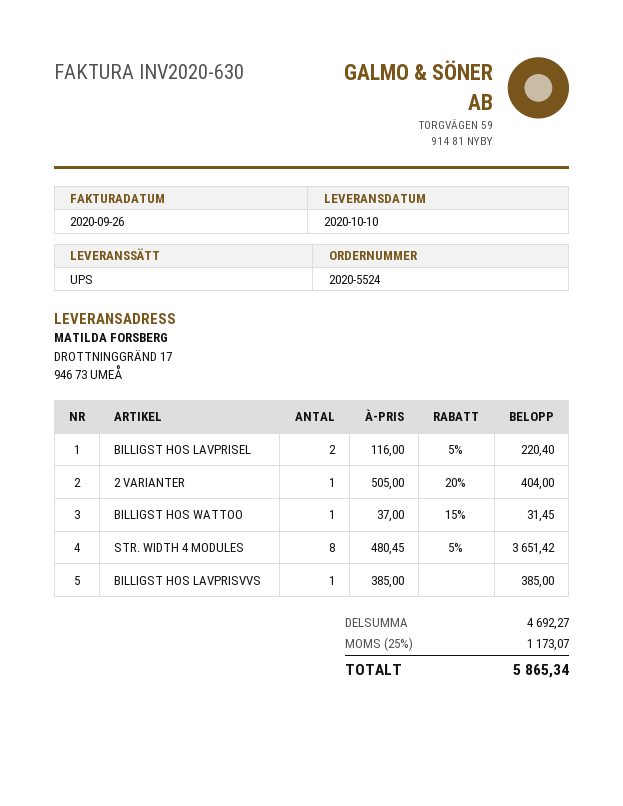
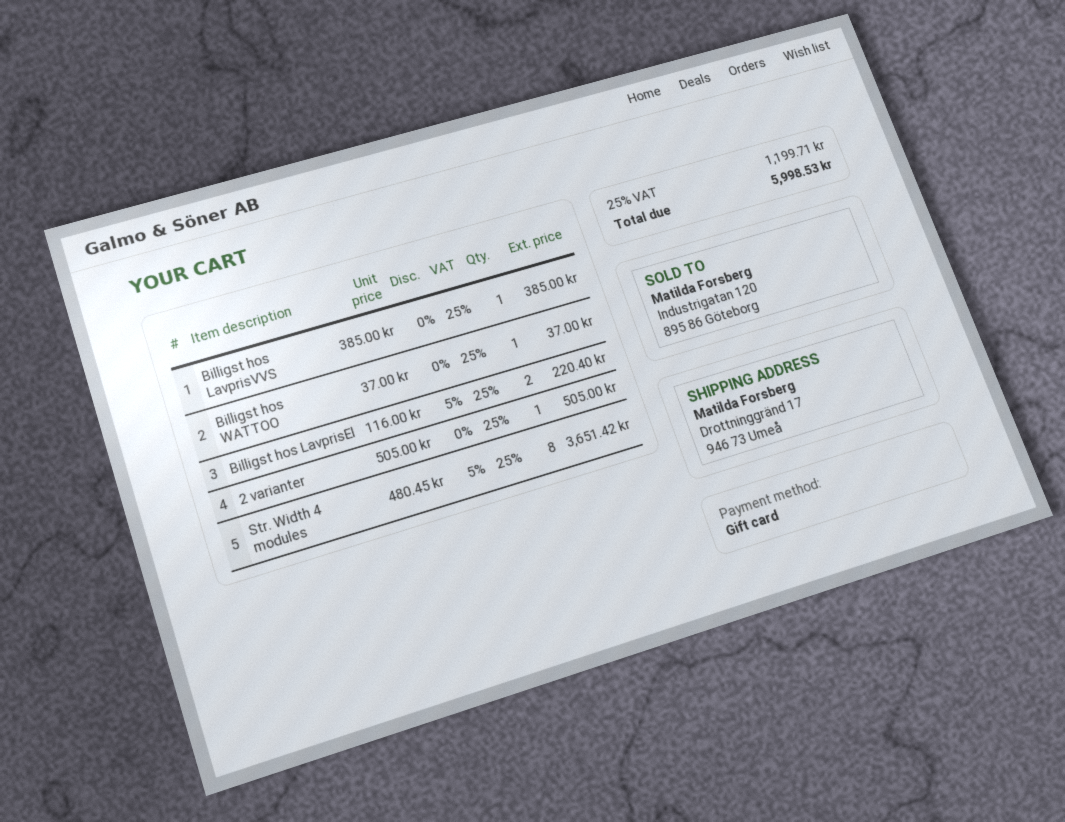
2 VARIANTER: 1 x 505.00 - 20% = 404.00 -> 1 x 505.00 = 505.00
BILLIGST HOS WATTOO: 1 x 37.00 - 15% = 31.45 -> 1 x 37.00 = 37.00
tax: 25% = 1173.07 -> 25% = 1199.71
total: 5865.34 -> 5998.53

